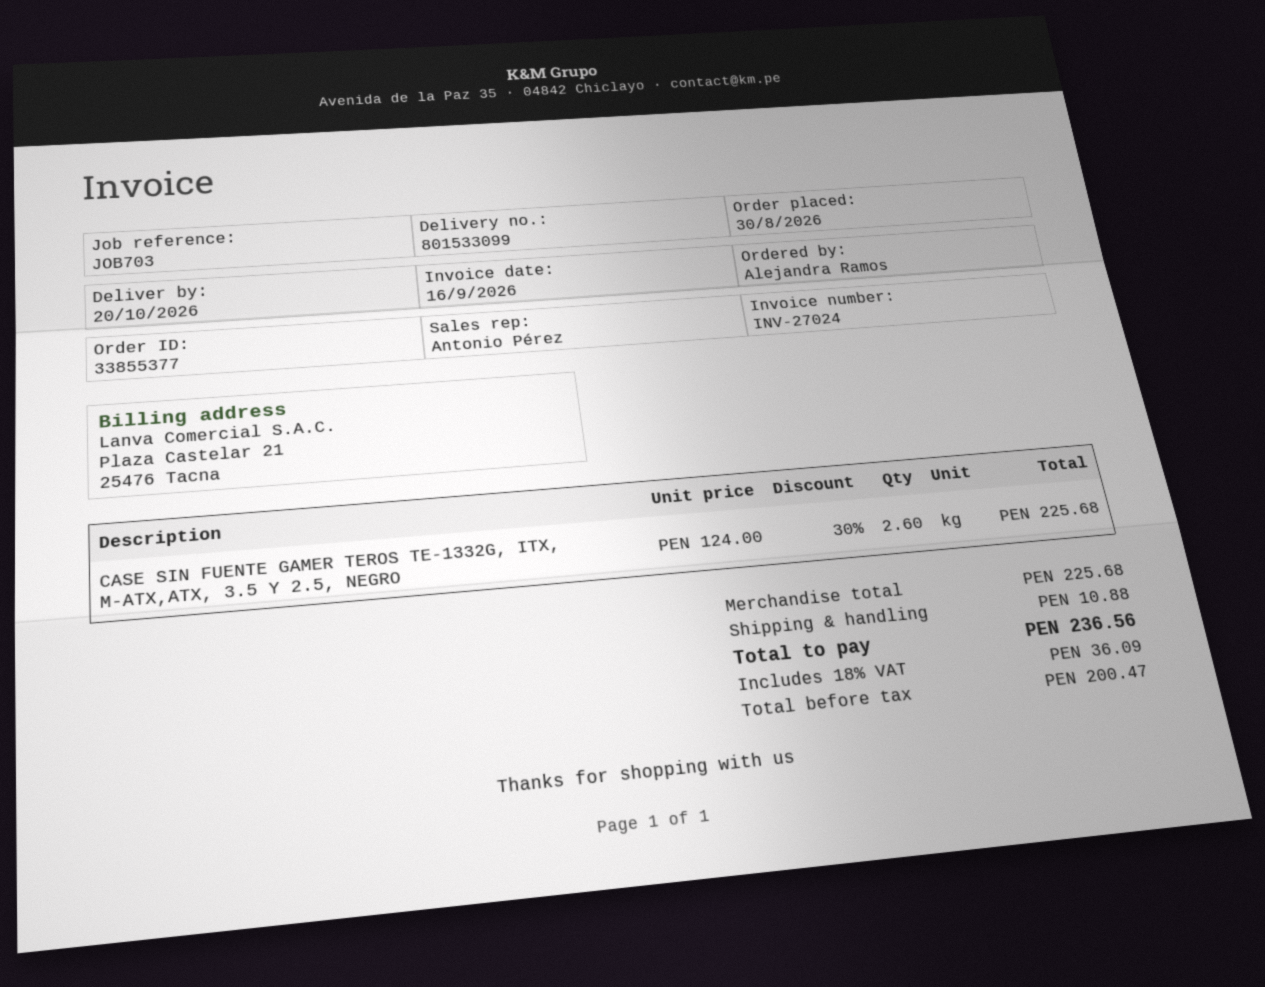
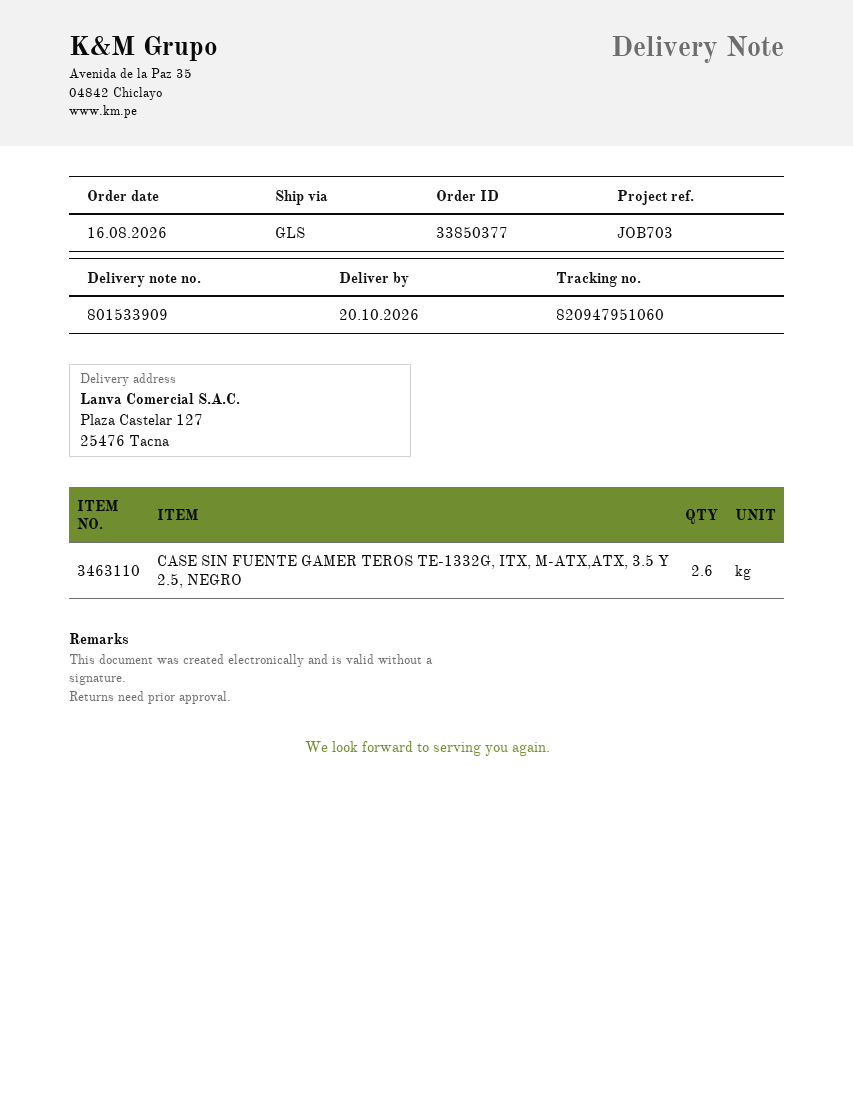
order number: 33855377 -> 33850377
order date: 2026-08-30 -> 2026-08-16
delivery note number: 801533099 -> 801533909

